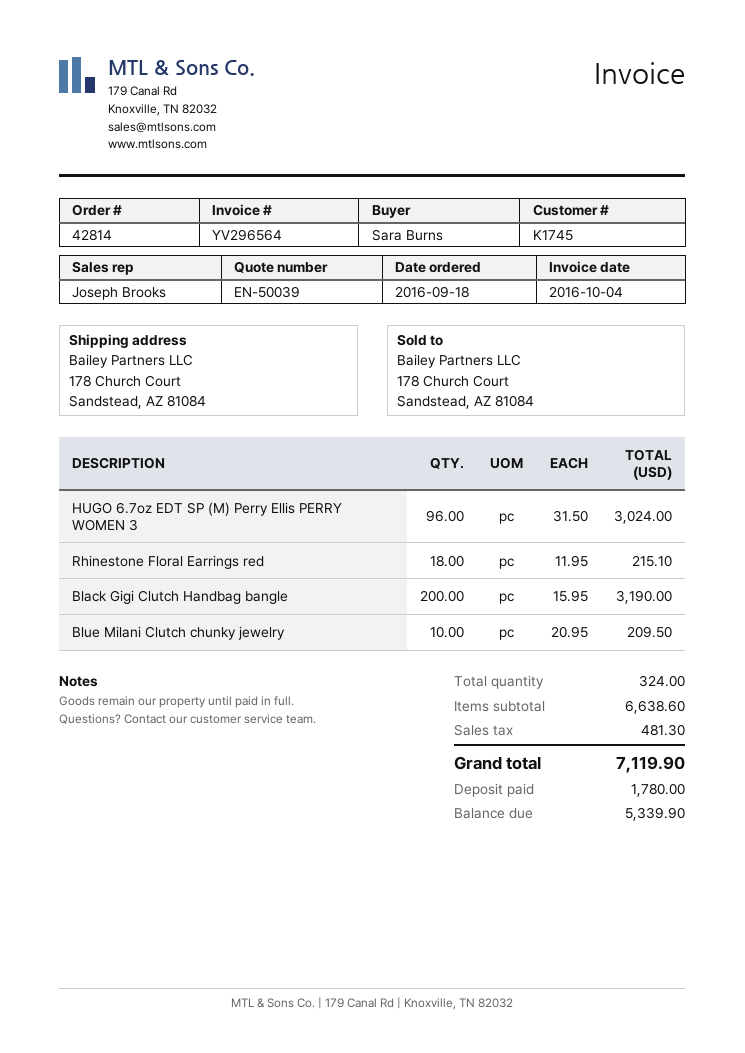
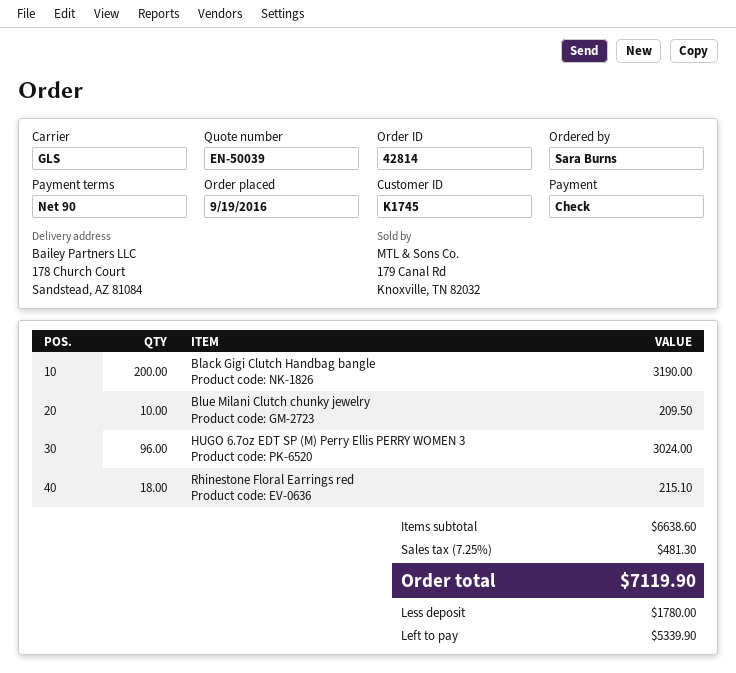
order date: 2016-09-18 -> 2016-09-19

